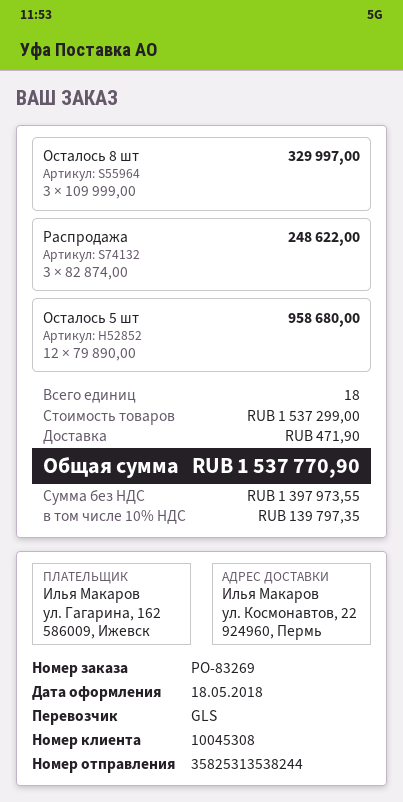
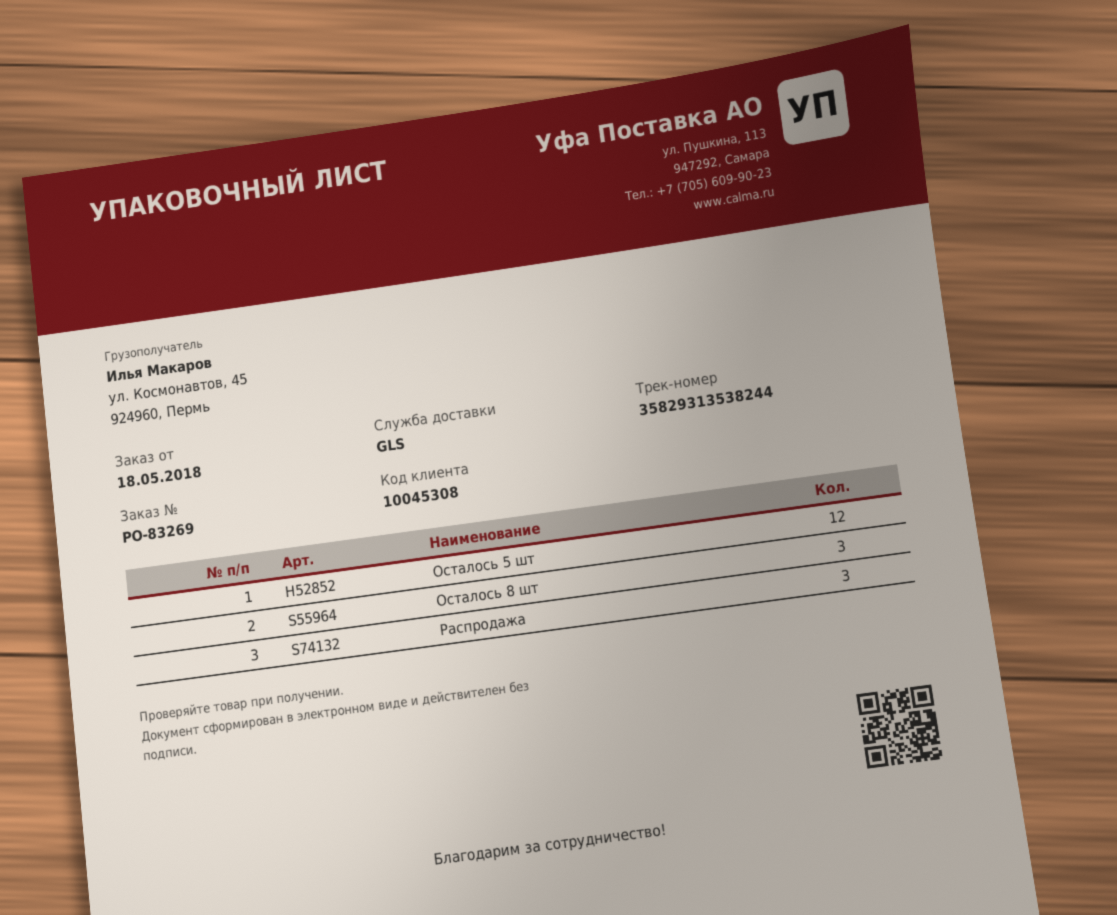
tracking number: 35825313538244 -> 35829313538244
ship to: ул. Космонавтов, 22, 924960, Пермь -> ул. Космонавтов, 45, 924960, Пермь

